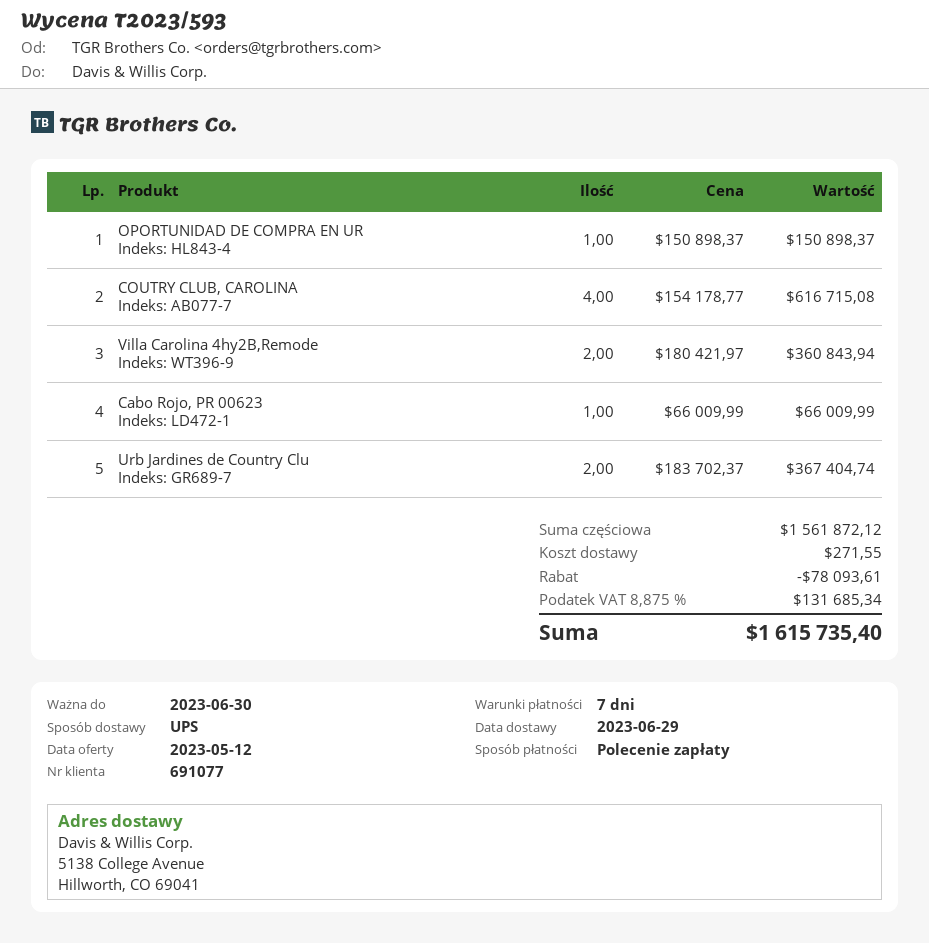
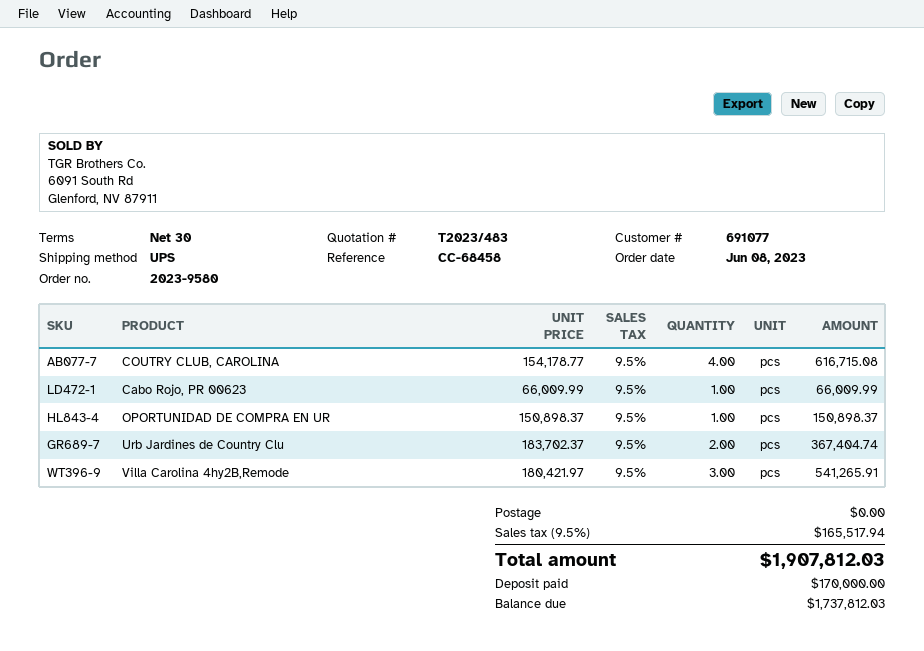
quote number: T2023/593 -> T2023/483
payment terms: 7 days -> 30 days
Villa Carolina 4hy2B,Remode: 2 x 180421.97 = 360843.94 -> 3 x 180421.97 = 541265.91
discount: 78093.61 -> none
shipping: 271.55 -> 0.00
tax: 8.875% = 131685.34 -> 9.5% = 165517.94
total: 1615735.40 -> 1907812.03

